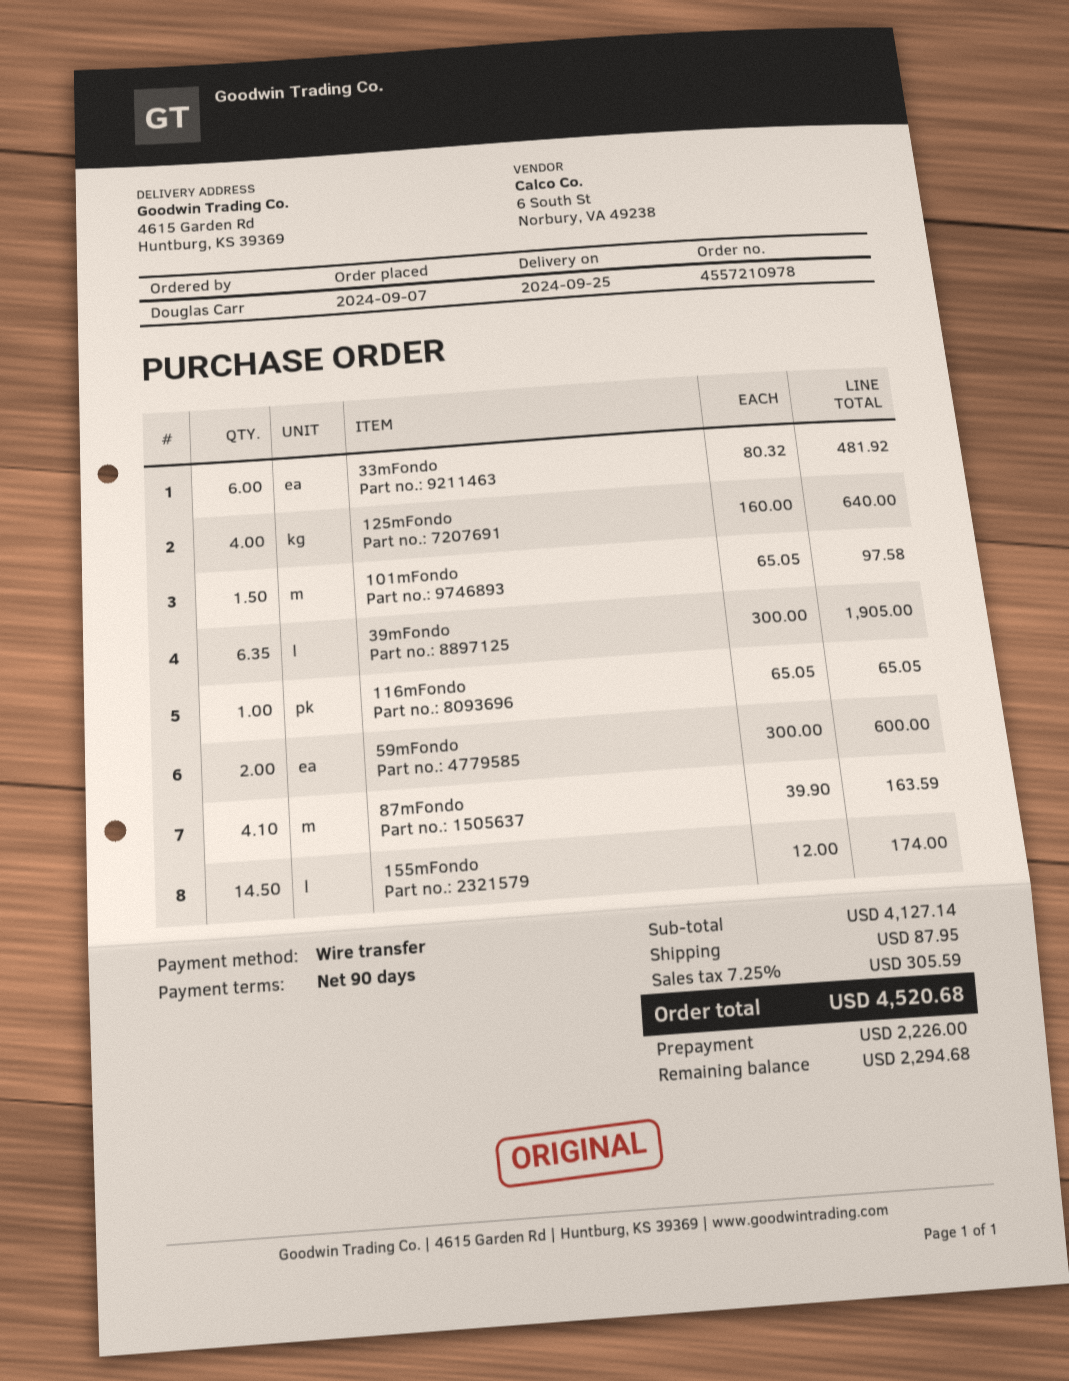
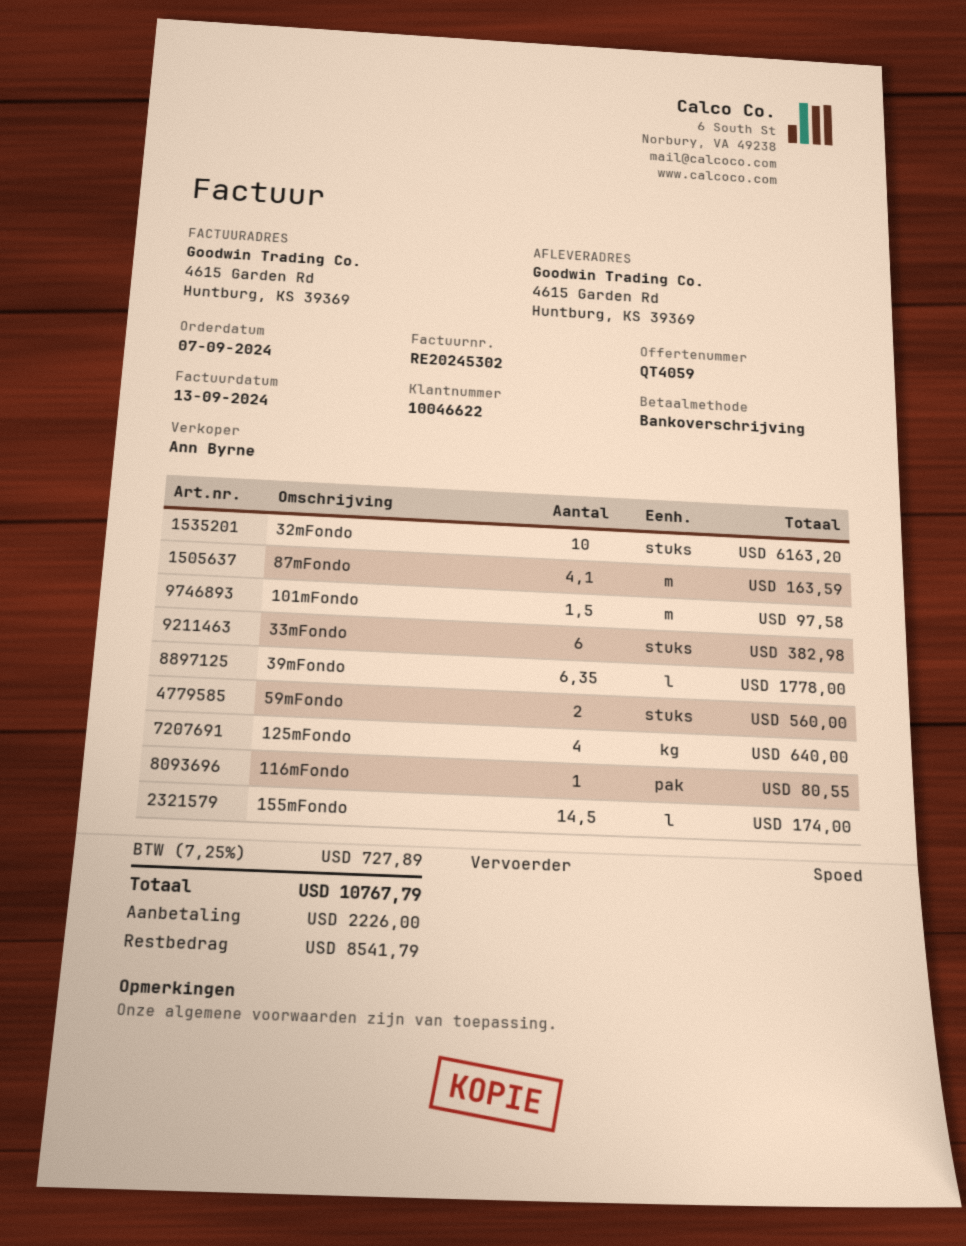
33mFondo: 6 for 481.92 -> 6 for 382.98
39mFondo: 6.35 for 1905.00 -> 6.35 for 1778.00
116mFondo: 1 for 65.05 -> 1 for 80.55
59mFondo: 2 for 600.00 -> 2 for 560.00
32mFondo: none -> 10 for 6163.20
shipping: 87.95 -> none
tax: 7.25% = 305.59 -> 7.25% = 727.89
total: 4520.68 -> 10767.79
balance: 2294.68 -> 8541.79

